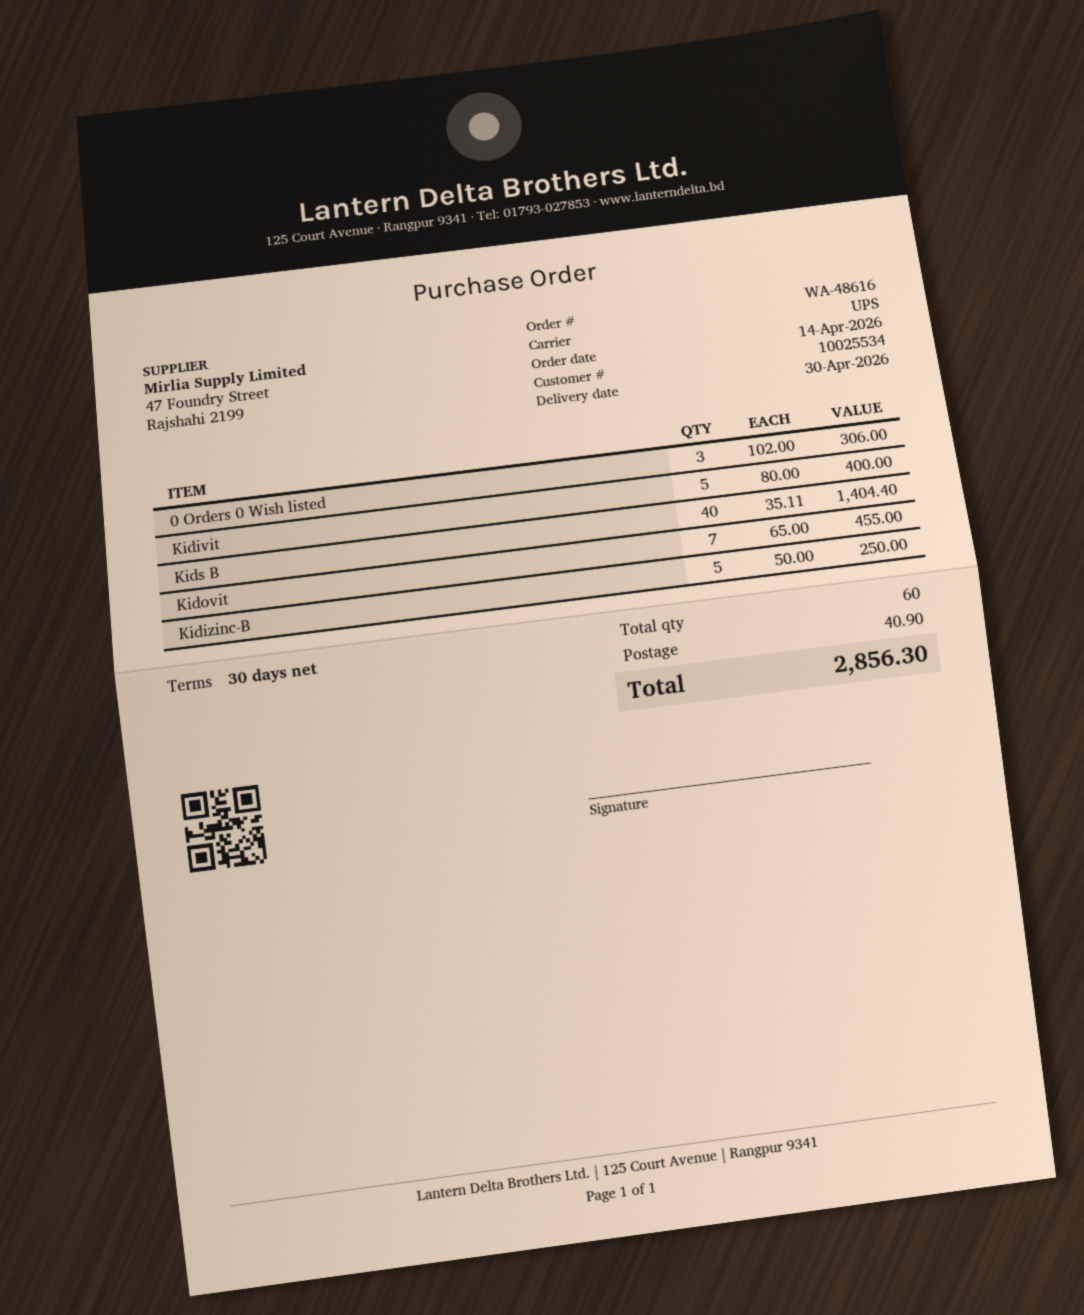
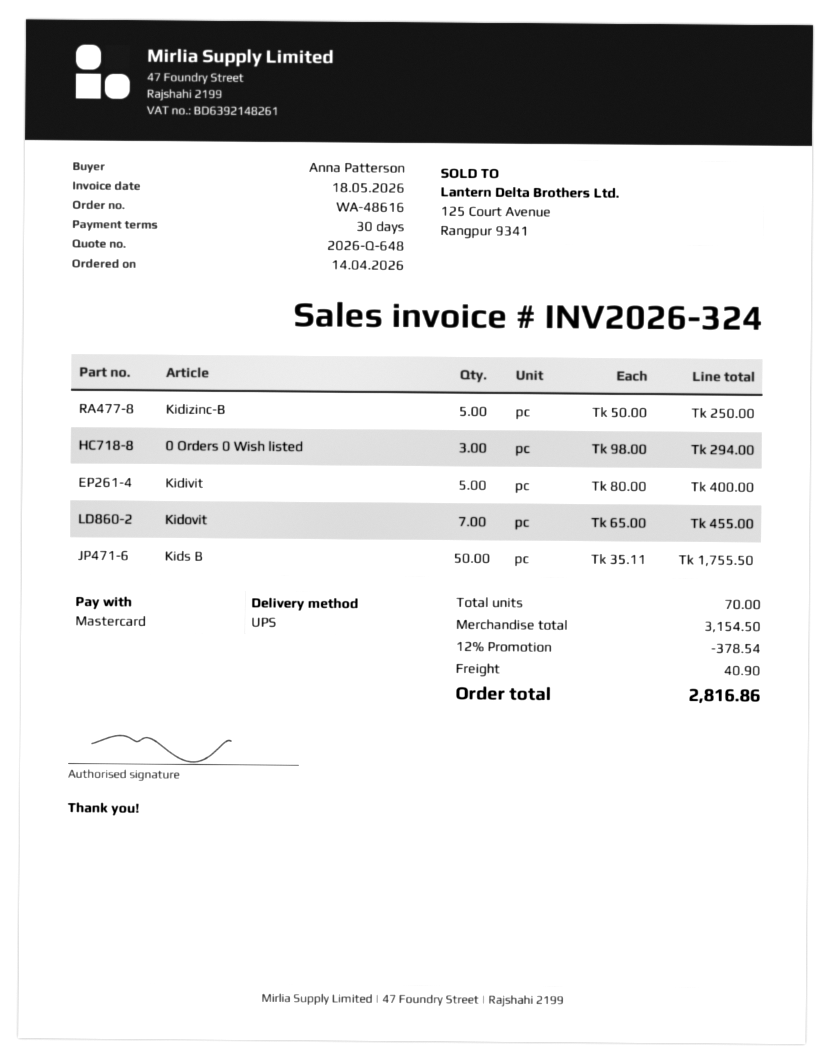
0 Orders 0 Wish listed: 3 x 102.00 = 306.00 -> 3 x 98.00 = 294.00
Kids B: 40 x 35.11 = 1404.40 -> 50 x 35.11 = 1755.50
total quantity: 60 -> 70
discount: none -> 12% = 378.54
total: 2856.30 -> 2816.86

